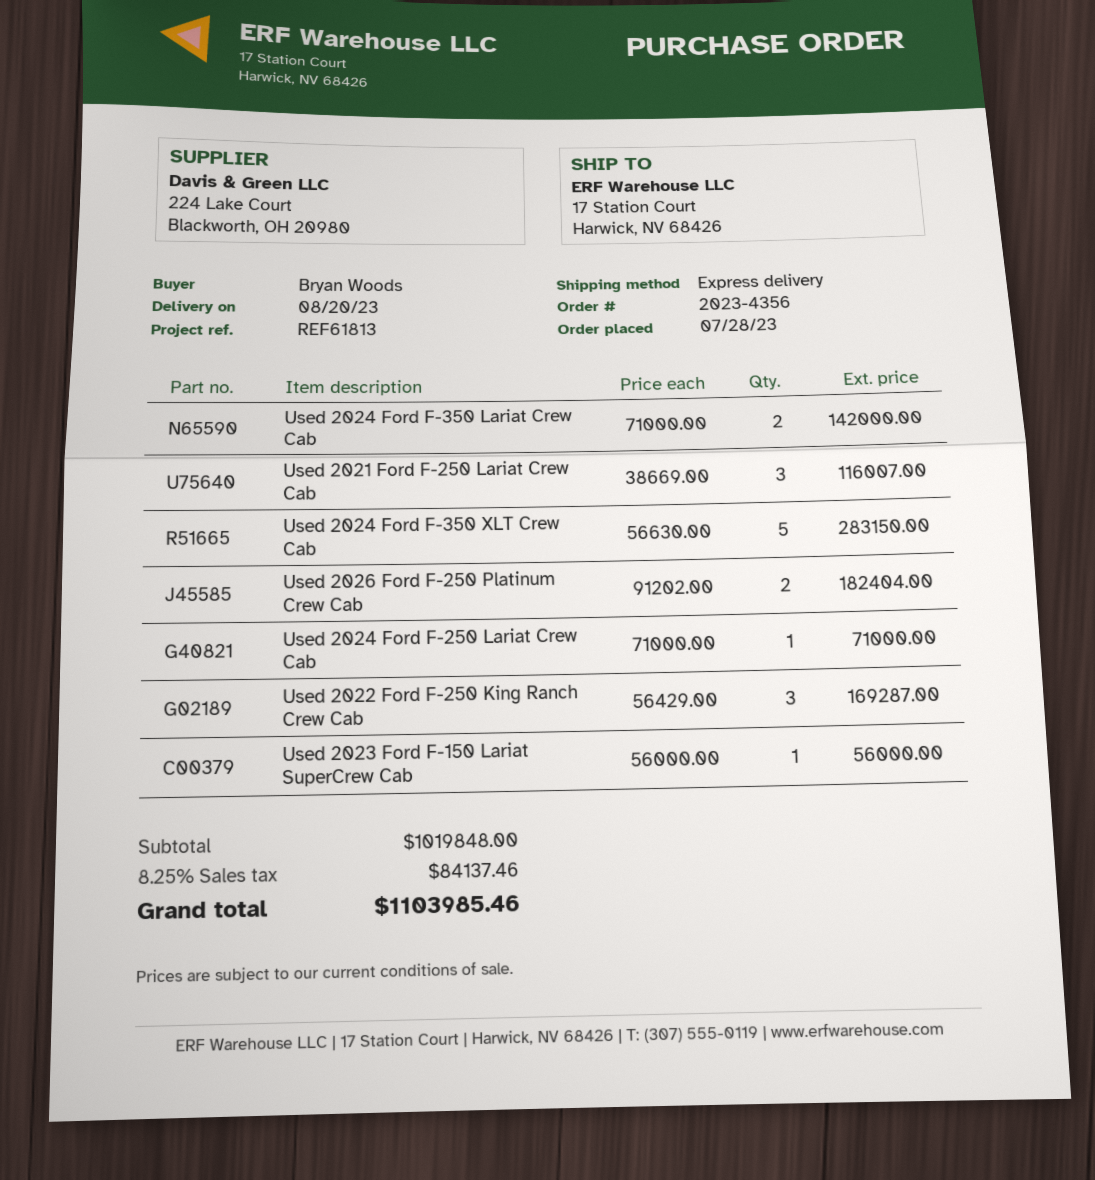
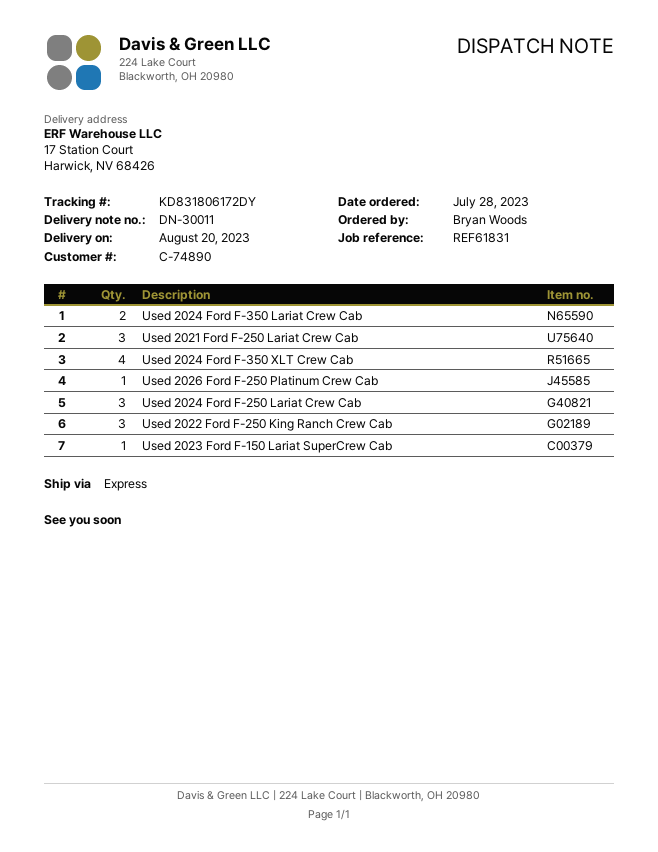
reference: REF61813 -> REF61831
Used 2024 Ford F-350 XLT Crew Cab: 5 -> 4
Used 2026 Ford F-250 Platinum Crew Cab: 2 -> 1
Used 2024 Ford F-250 Lariat Crew Cab: 1 -> 3

